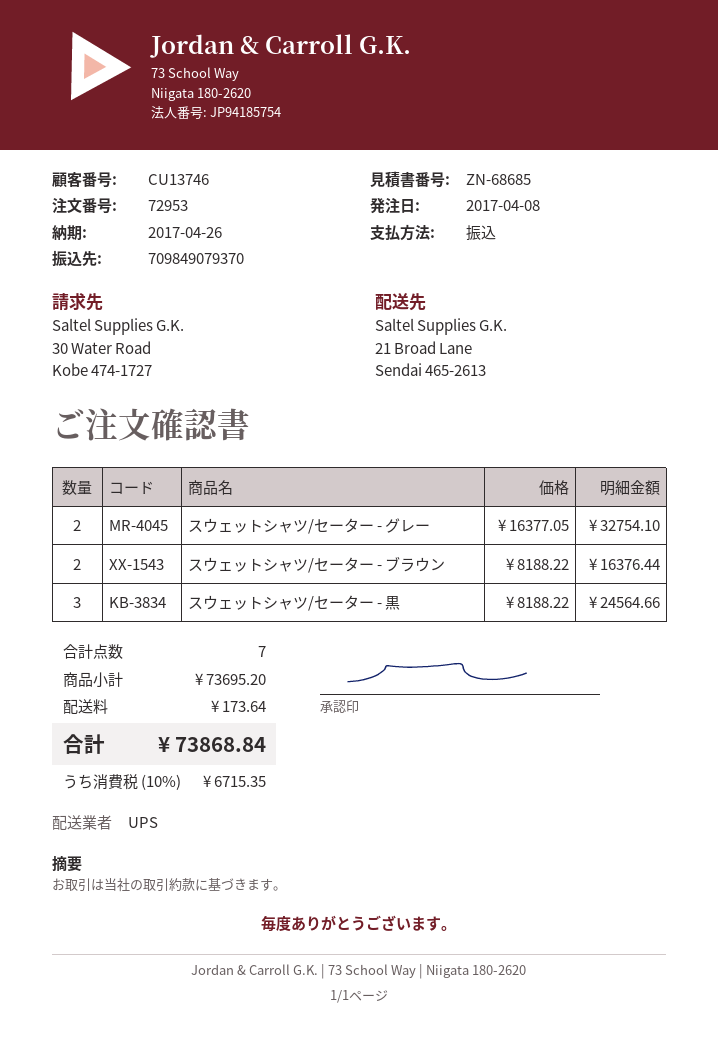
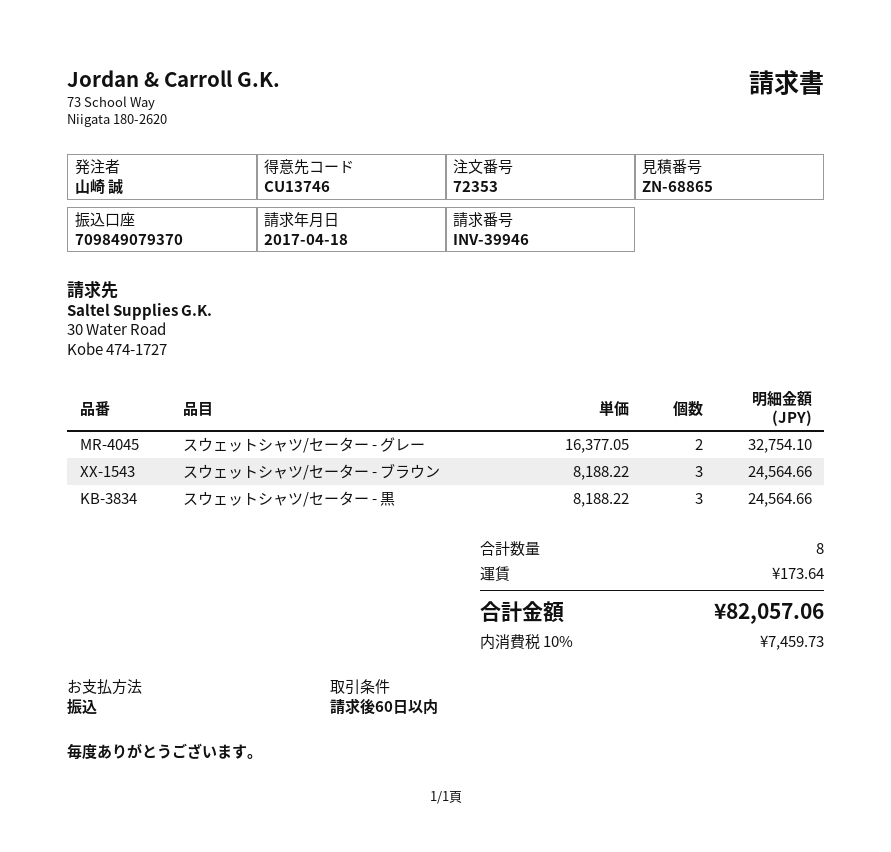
quote number: ZN-68685 -> ZN-68865
order number: 72953 -> 72353
スウェットシャツ/セーター - ブラウン: 2 x 8188.22 = 16376.44 -> 3 x 8188.22 = 24564.66
total quantity: 7 -> 8
tax: 10% = 6715.35 -> 10% = 7459.73
total: 73868.84 -> 82057.06

